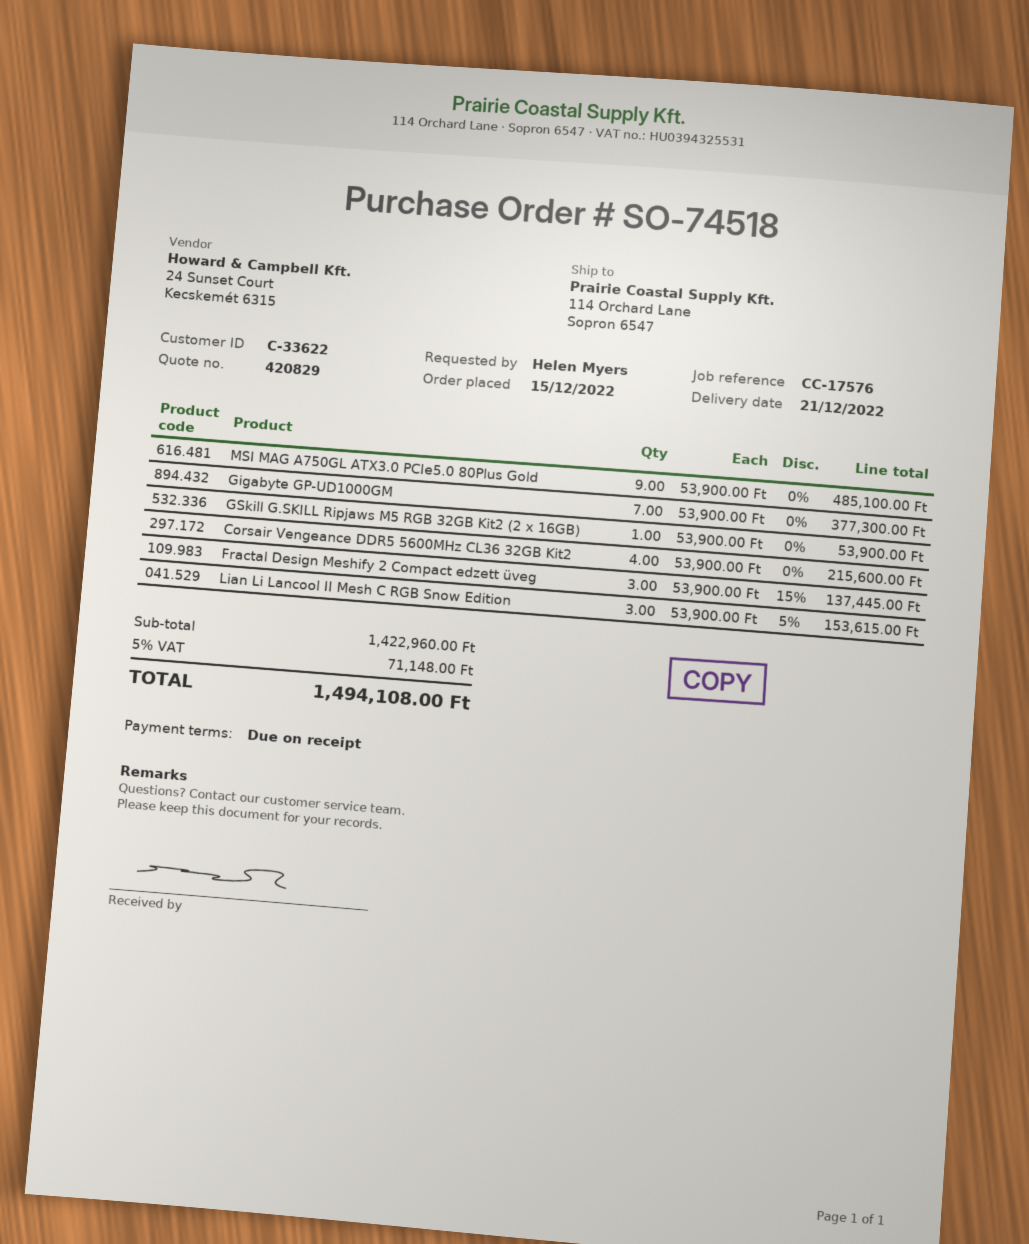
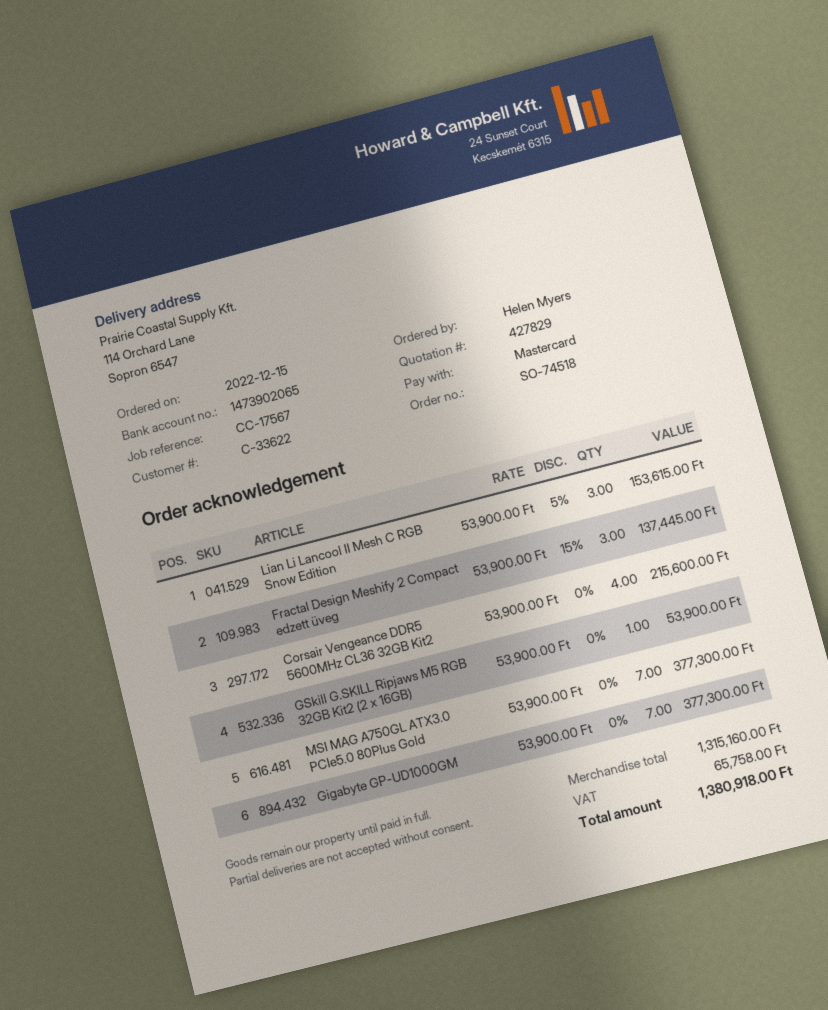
quote number: 420829 -> 427829
reference: CC-17576 -> CC-17567
MSI MAG A750GL ATX3.0 PCIe5.0 80Plus Gold: 9 x 53900.00 = 485100.00 -> 7 x 53900.00 = 377300.00
subtotal: 1422960.00 -> 1315160.00
tax: 71148.00 -> 65758.00
total: 1494108.00 -> 1380918.00

